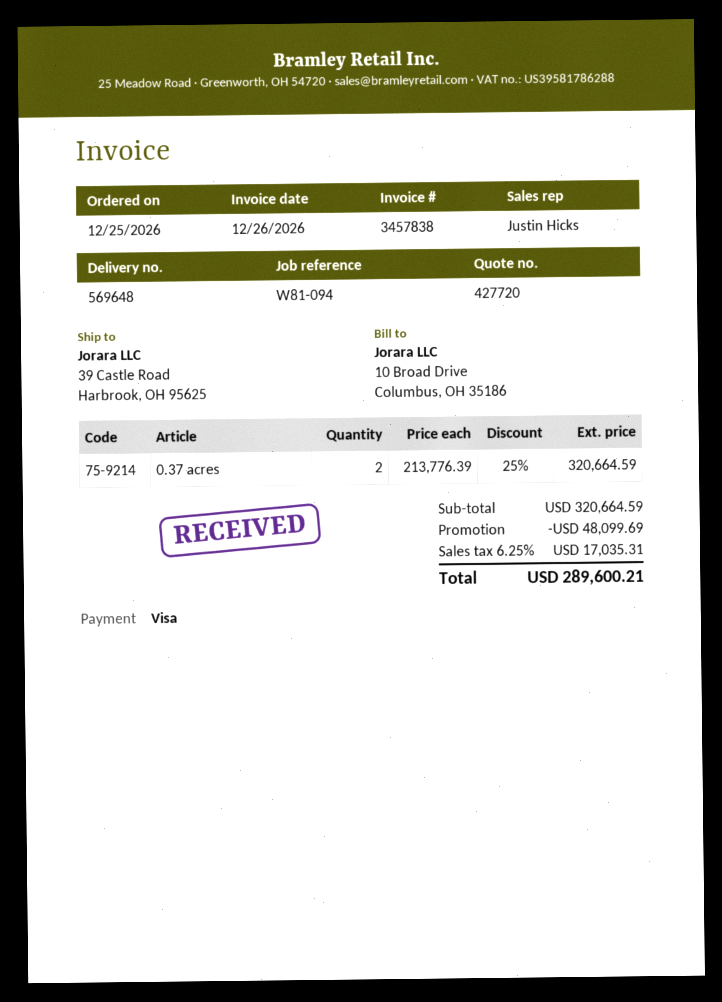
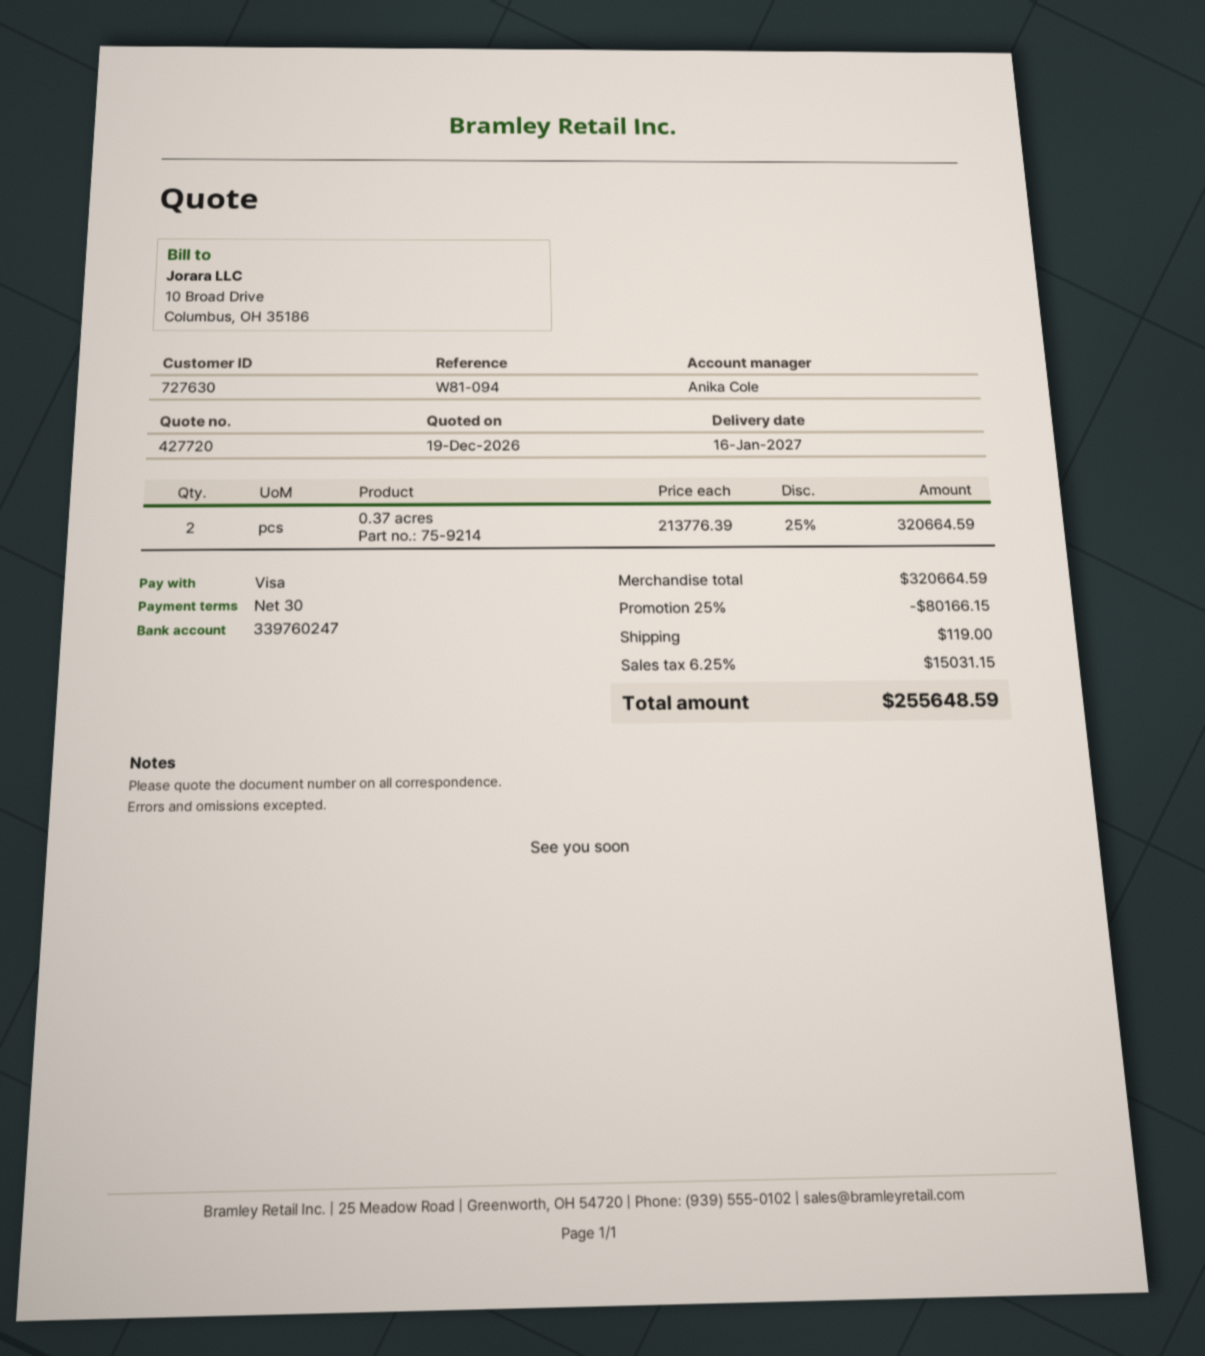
sales rep: Justin Hicks -> Anika Cole
discount: 48099.69 -> 80166.15
shipping: none -> 119.00
tax: 6.25% = 17035.31 -> 6.25% = 15031.15
total: 289600.21 -> 255648.59

